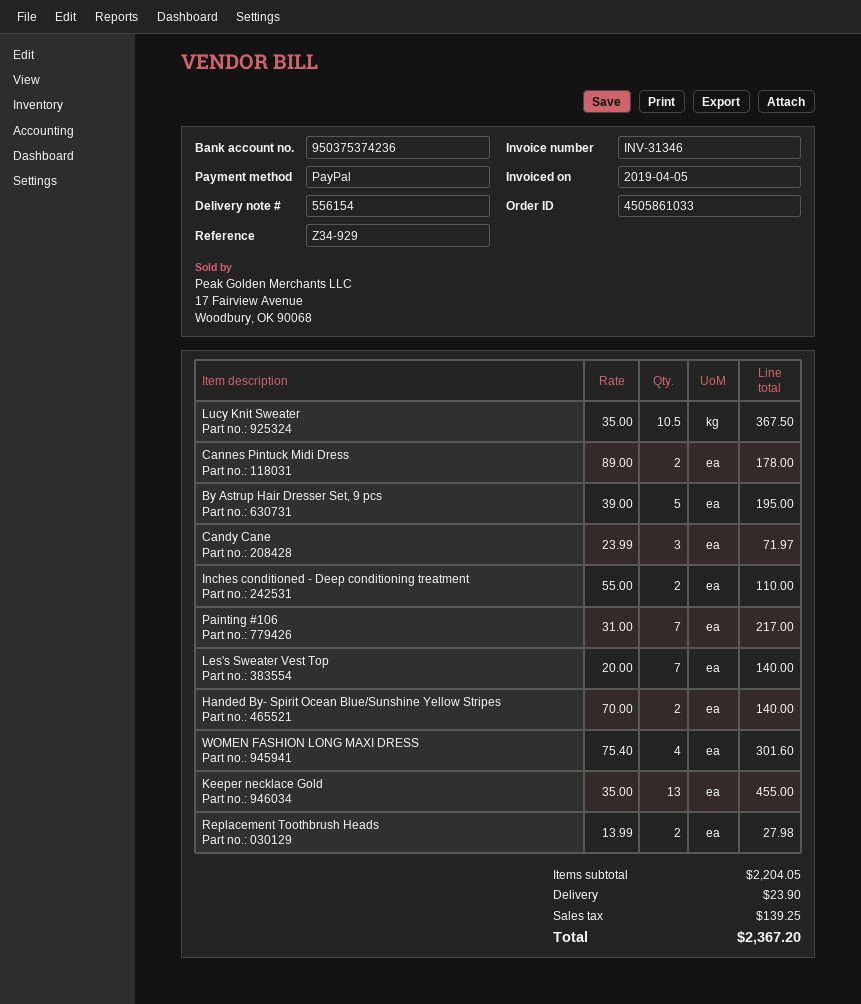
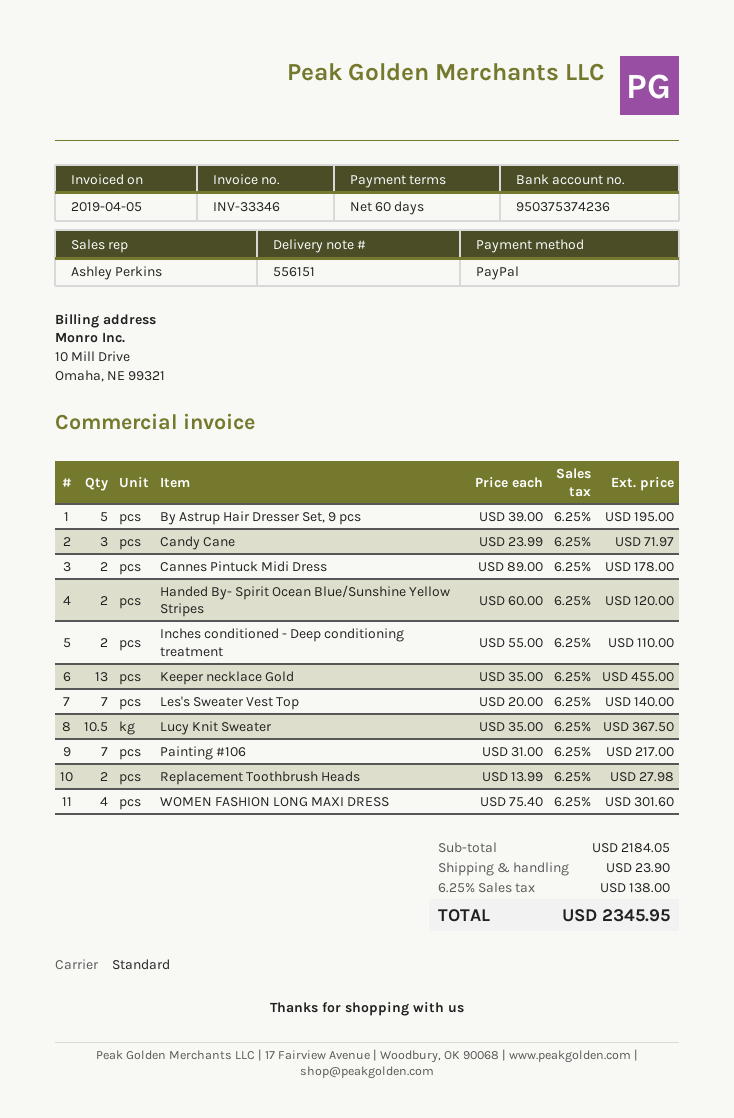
delivery note number: 556154 -> 556151
invoice number: INV-31346 -> INV-33346
Handed By- Spirit Ocean Blue/Sunshine Yellow Stripes: 2 x 70.00 = 140.00 -> 2 x 60.00 = 120.00
subtotal: 2204.05 -> 2184.05
tax: 139.25 -> 138.00
total: 2367.20 -> 2345.95

